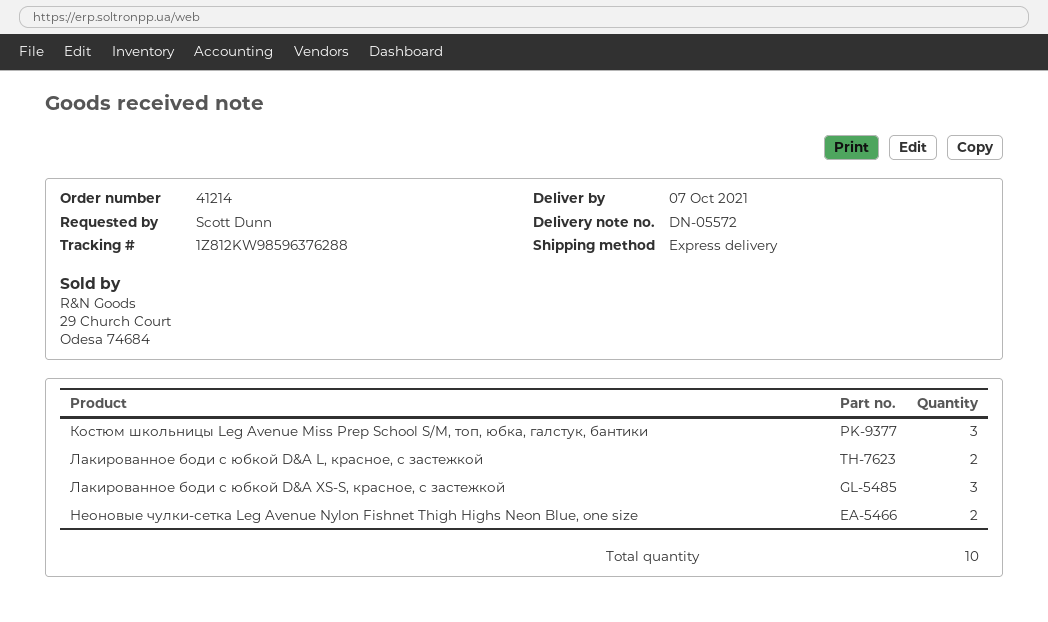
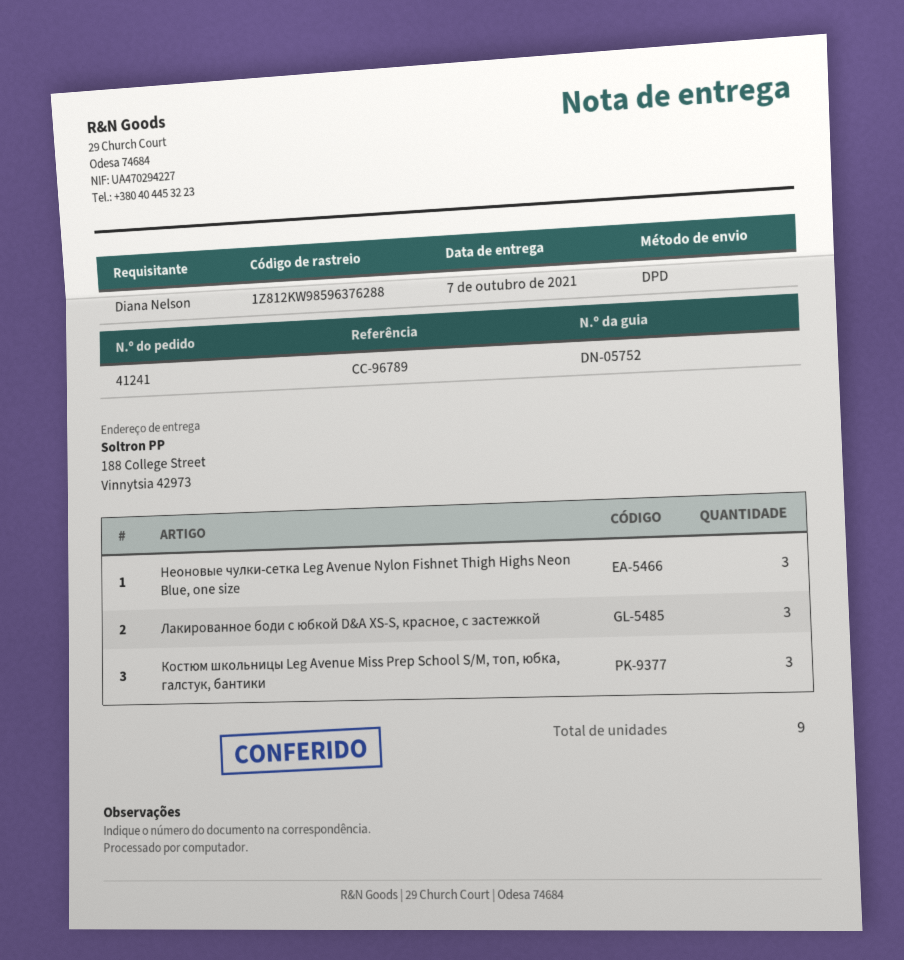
order number: 41214 -> 41241
delivery note number: DN-05572 -> DN-05752
ordered by: Scott Dunn -> Diana Nelson
shipping method: express -> DPD
Лакированное боди с юбкой D&A L, красное, с застежкой: 2 -> none
Неоновые чулки-сетка Leg Avenue Nylon Fishnet Thigh Highs Neon Blue, one size: 2 -> 3
total quantity: 10 -> 9

